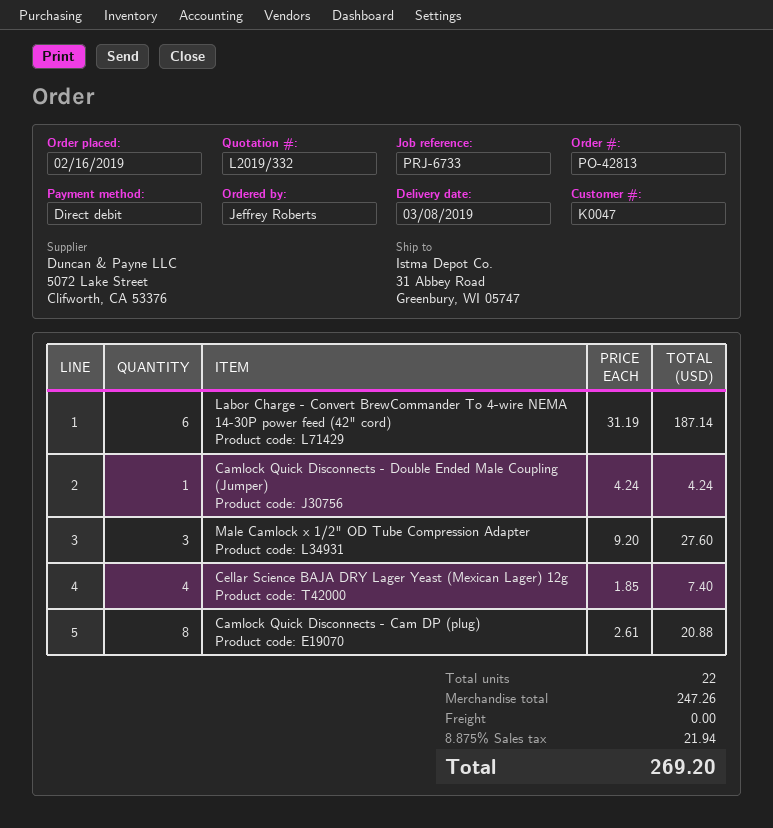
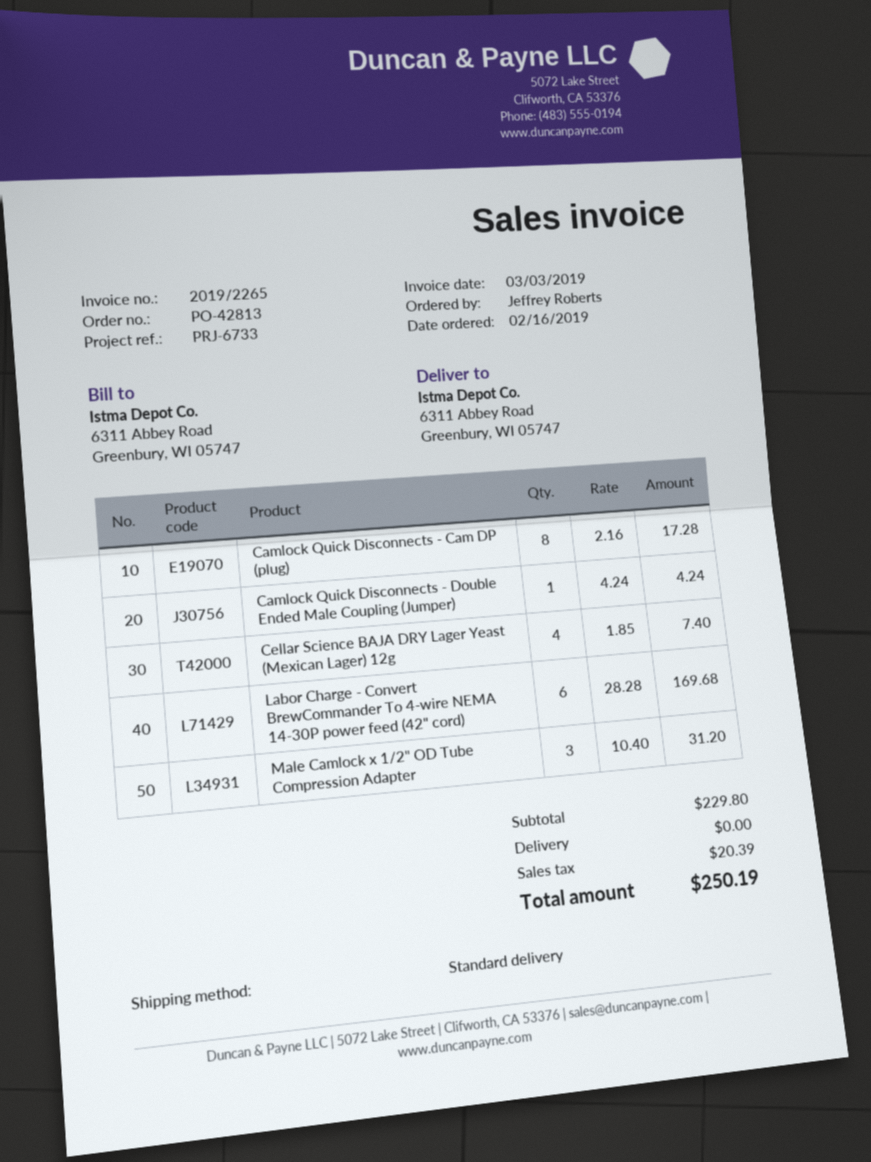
ship to: 31 Abbey Road, Greenbury, WI 05747 -> 6311 Abbey Road, Greenbury, WI 05747
Labor Charge - Convert BrewCommander To 4-wire NEMA 14-30P power feed (42" cord): 6 x 31.19 = 187.14 -> 6 x 28.28 = 169.68
Male Camlock x 1/2" OD Tube Compression Adapter: 3 x 9.20 = 27.60 -> 3 x 10.40 = 31.20
Camlock Quick Disconnects - Cam DP (plug): 8 x 2.61 = 20.88 -> 8 x 2.16 = 17.28
subtotal: 247.26 -> 229.80
tax: 21.94 -> 20.39
total: 269.20 -> 250.19

